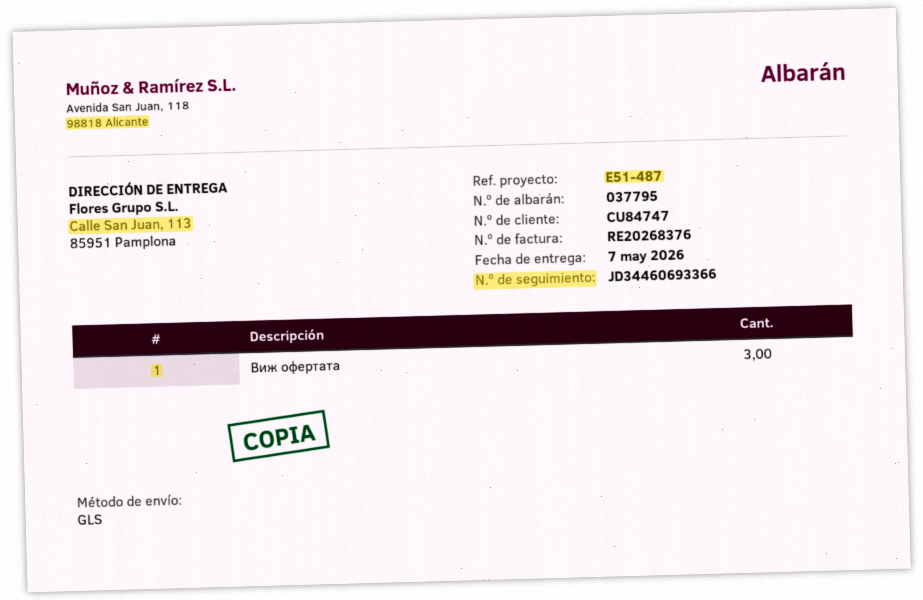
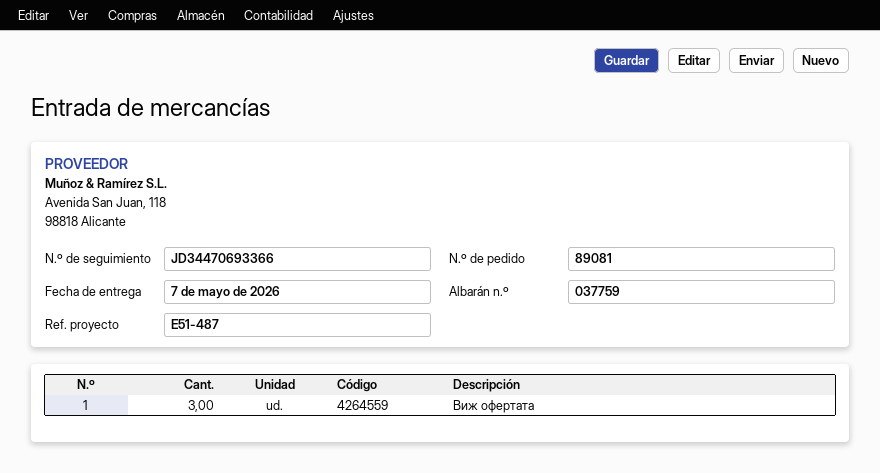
delivery note number: 037795 -> 037759
tracking number: JD34460693366 -> JD34470693366

